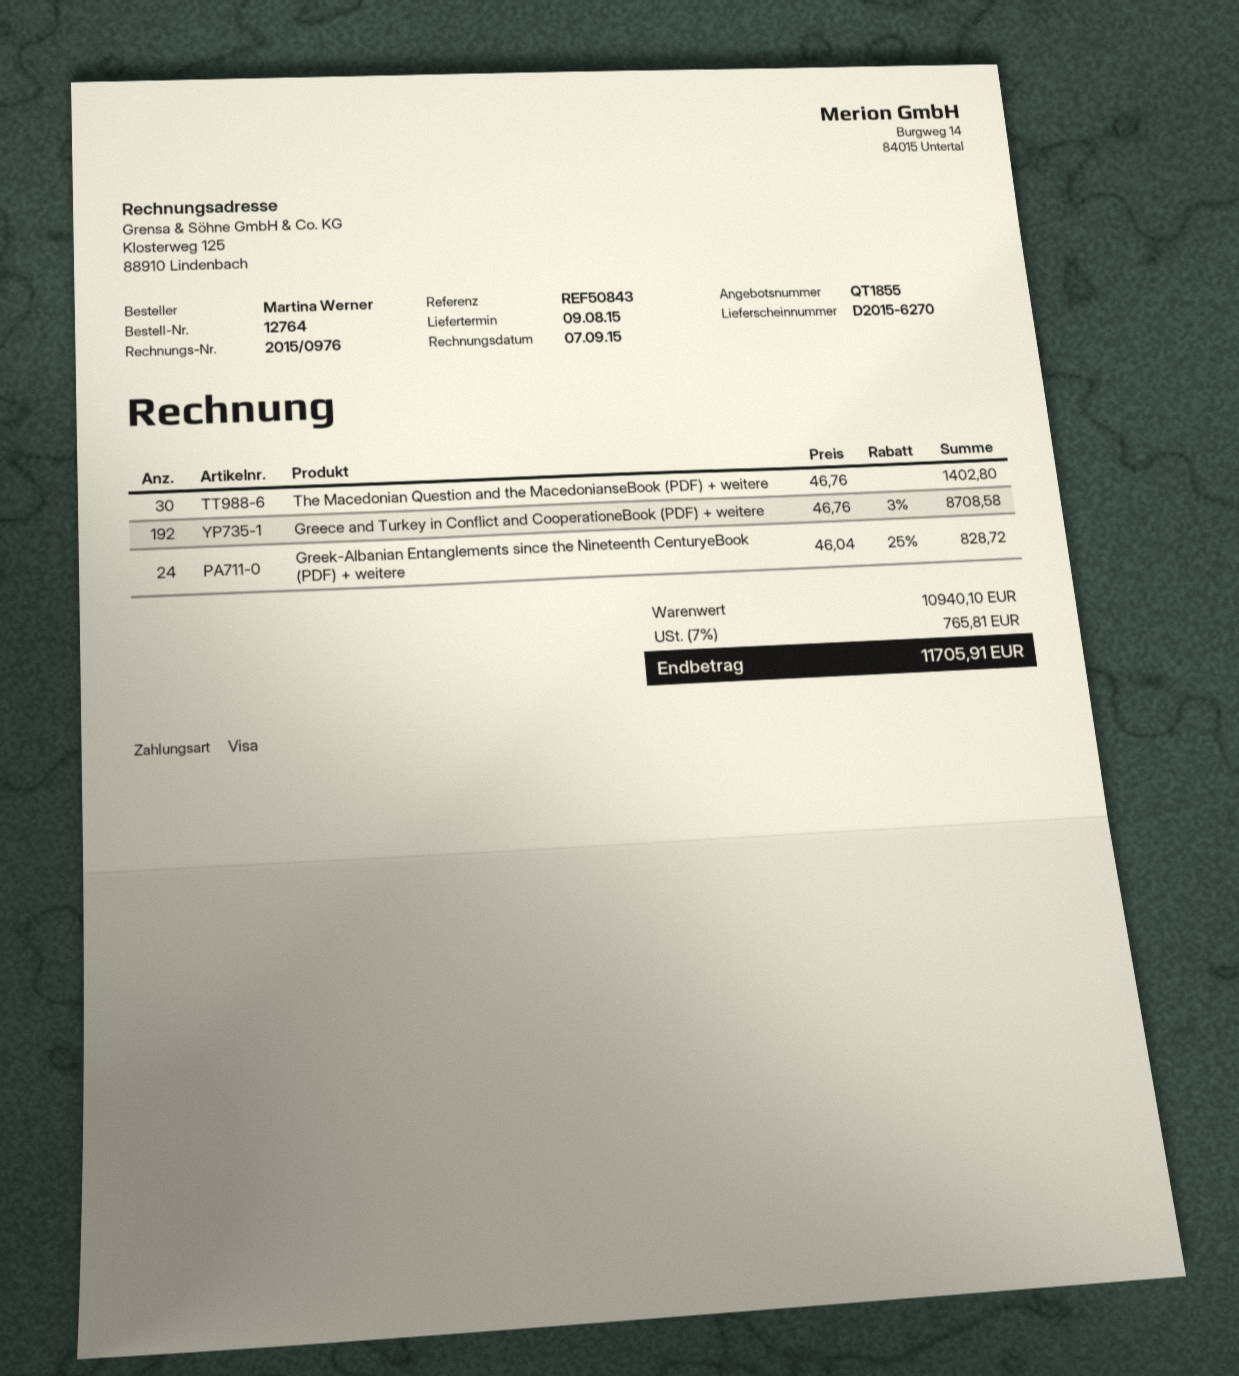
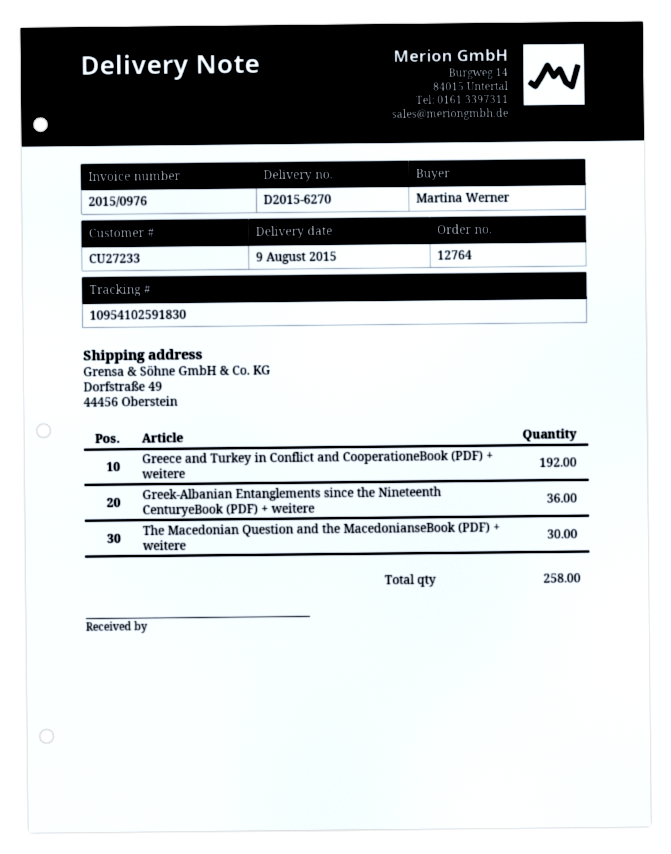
Greek-Albanian Entanglements since the Nineteenth CenturyeBook (PDF) + weitere: 24 -> 36

